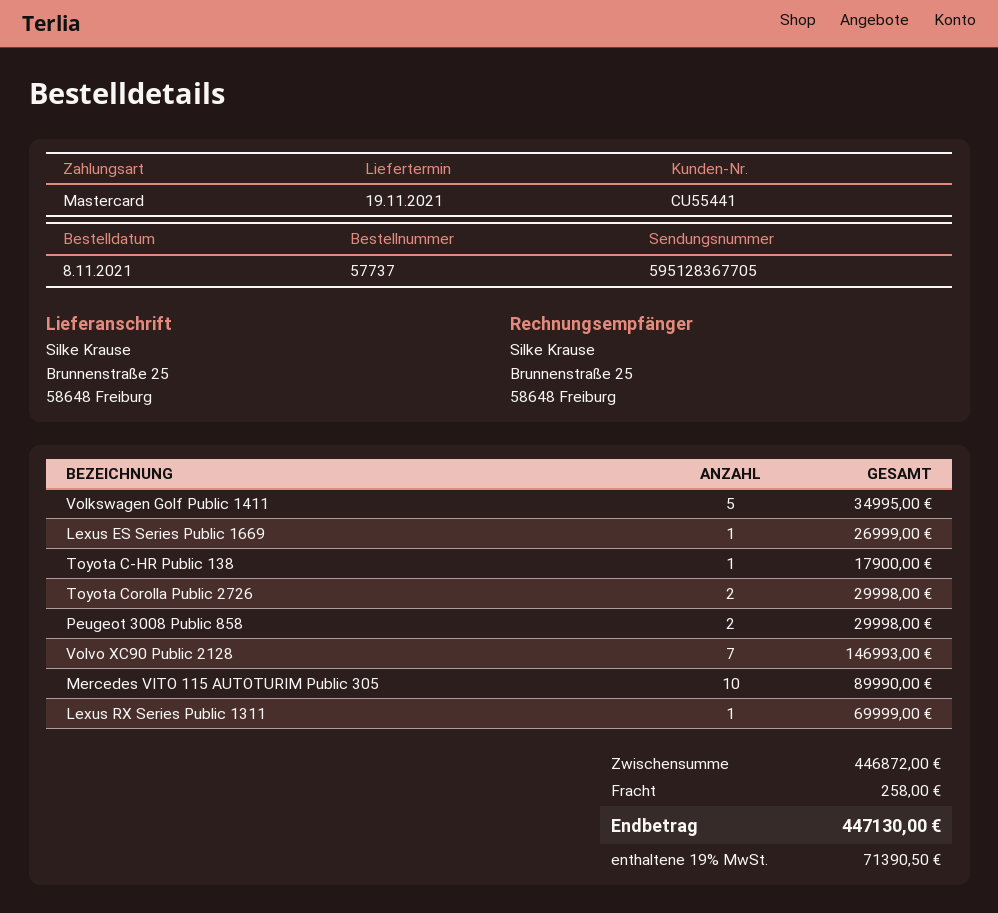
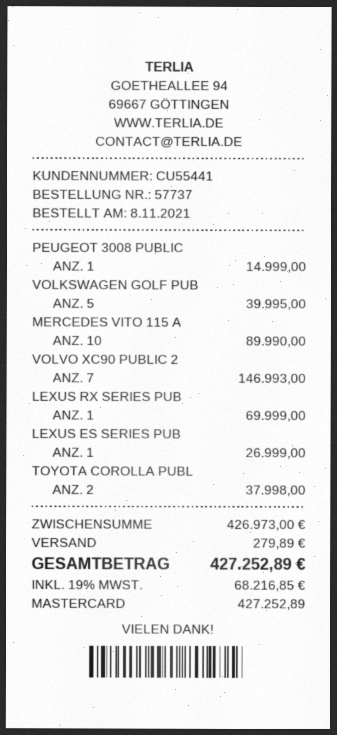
Volkswagen Golf Public 1411: 5 for 34995.00 -> 5 for 39995.00
Toyota C-HR Public 138: 1 for 17900.00 -> none
Toyota Corolla Public 2726: 2 for 29998.00 -> 2 for 37998.00
Peugeot 3008 Public 858: 2 for 29998.00 -> 1 for 14999.00
subtotal: 446872.00 -> 426973.00
shipping: 258.00 -> 279.89
tax: 19% = 71390.50 -> 19% = 68216.85
total: 447130.00 -> 427252.89

